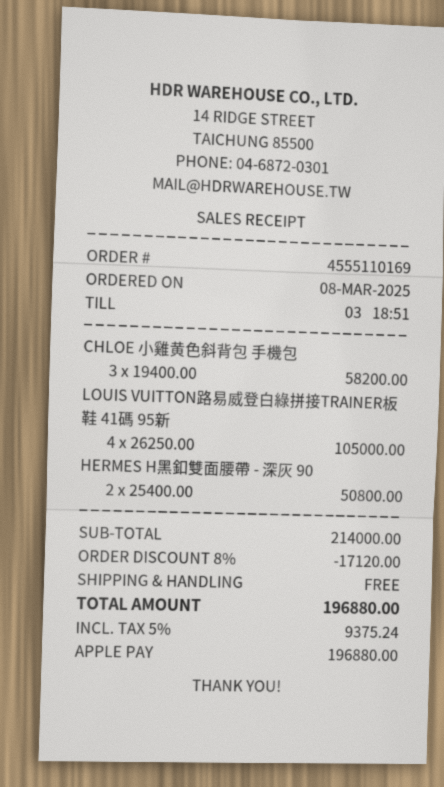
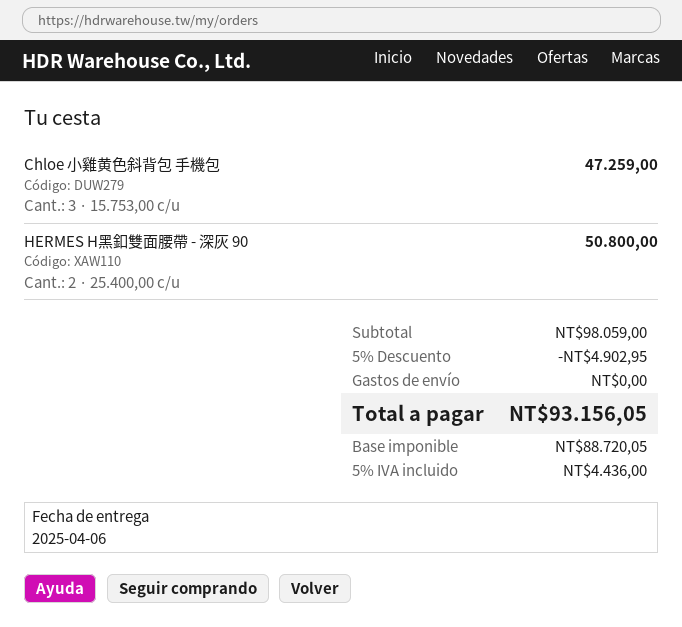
CHLOE 小雞黄色斜背包 手機包: 3 x 19400.00 = 58200.00 -> 3 x 15753.00 = 47259.00
LOUIS VUITTON路易威登白綠拼接TRAINER板鞋 41碼 95新: 4 x 26250.00 = 105000.00 -> none
subtotal: 214000.00 -> 98059.00
discount: 8% = 17120.00 -> 5% = 4902.95
tax: 5% = 9375.24 -> 5% = 4436.00
total: 196880.00 -> 93156.05

